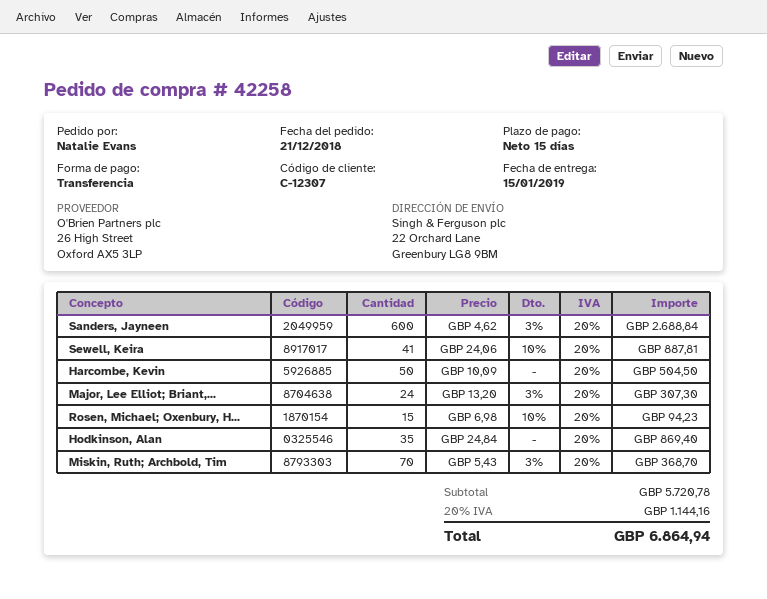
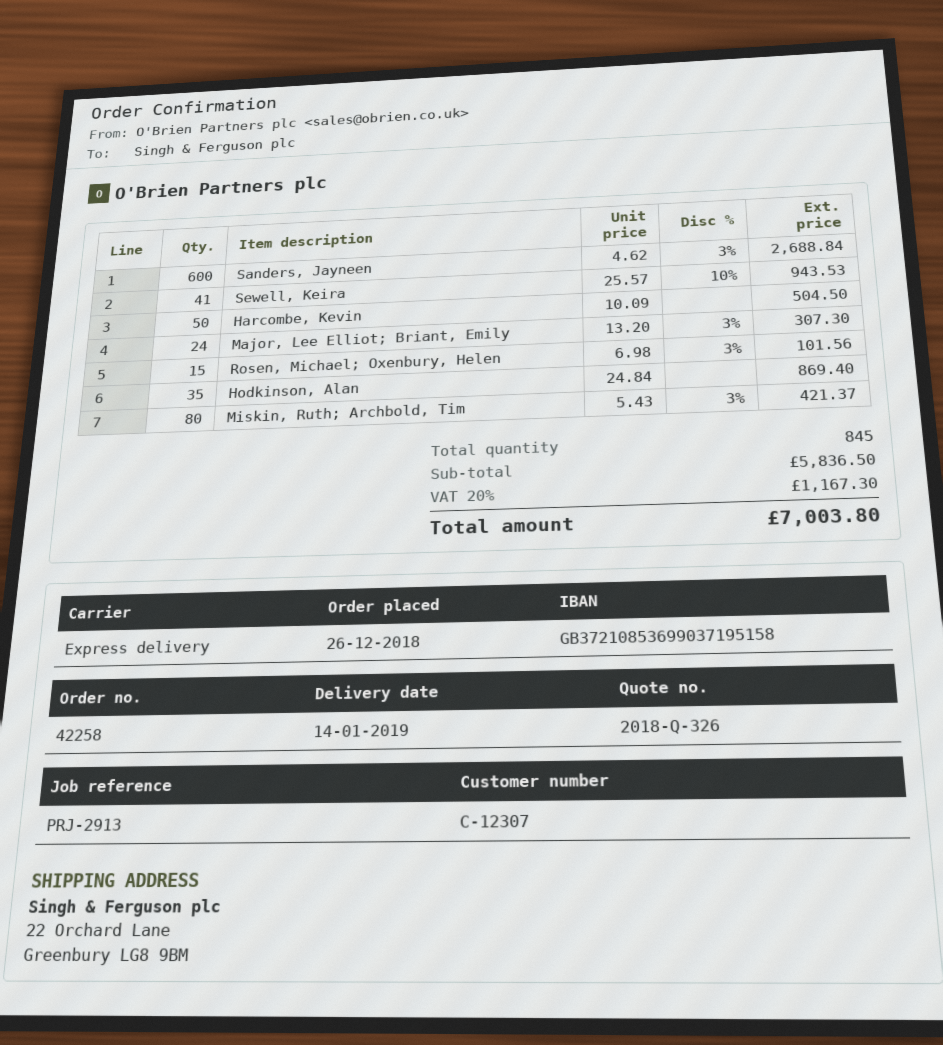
order date: 2018-12-21 -> 2018-12-26
delivery date: 2019-01-15 -> 2019-01-14
Sewell, Keira: 41 x 24.06 - 10% = 887.81 -> 41 x 25.57 - 10% = 943.53
Rosen, Michael; Oxenbury, H...: 15 x 6.98 - 10% = 94.23 -> 15 x 6.98 - 3% = 101.56
Miskin, Ruth; Archbold, Tim: 70 x 5.43 - 3% = 368.70 -> 80 x 5.43 - 3% = 421.37
subtotal: 5720.78 -> 5836.50
tax: 20% = 1144.16 -> 20% = 1167.30
total: 6864.94 -> 7003.80

